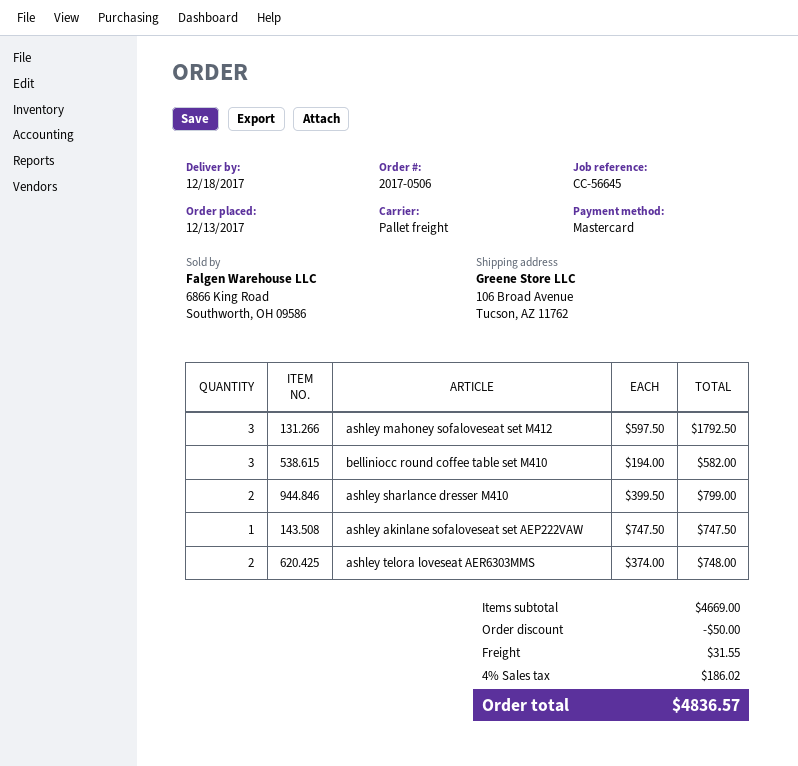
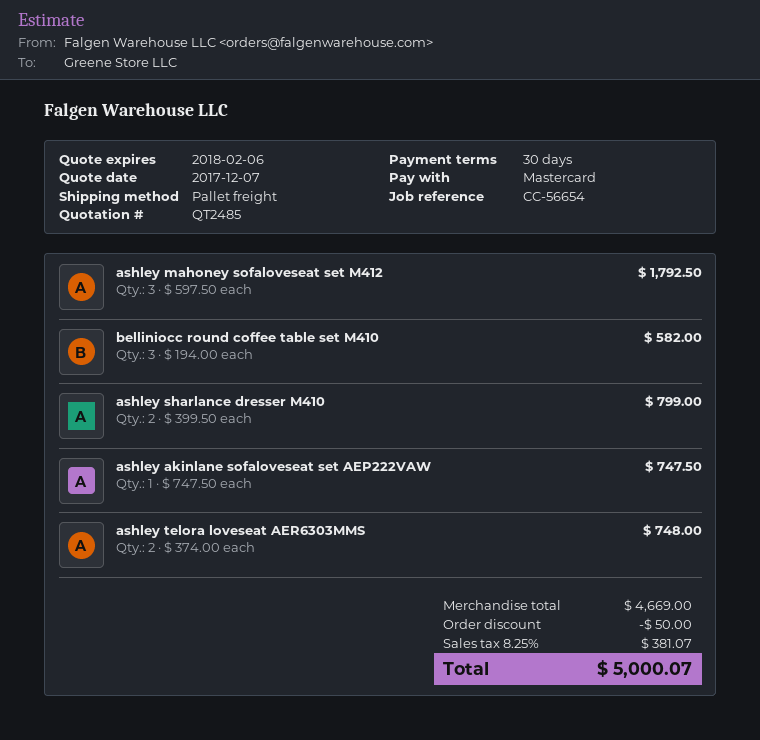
reference: CC-56645 -> CC-56654
shipping: 31.55 -> none
tax: 4% = 186.02 -> 8.25% = 381.07
total: 4836.57 -> 5000.07

